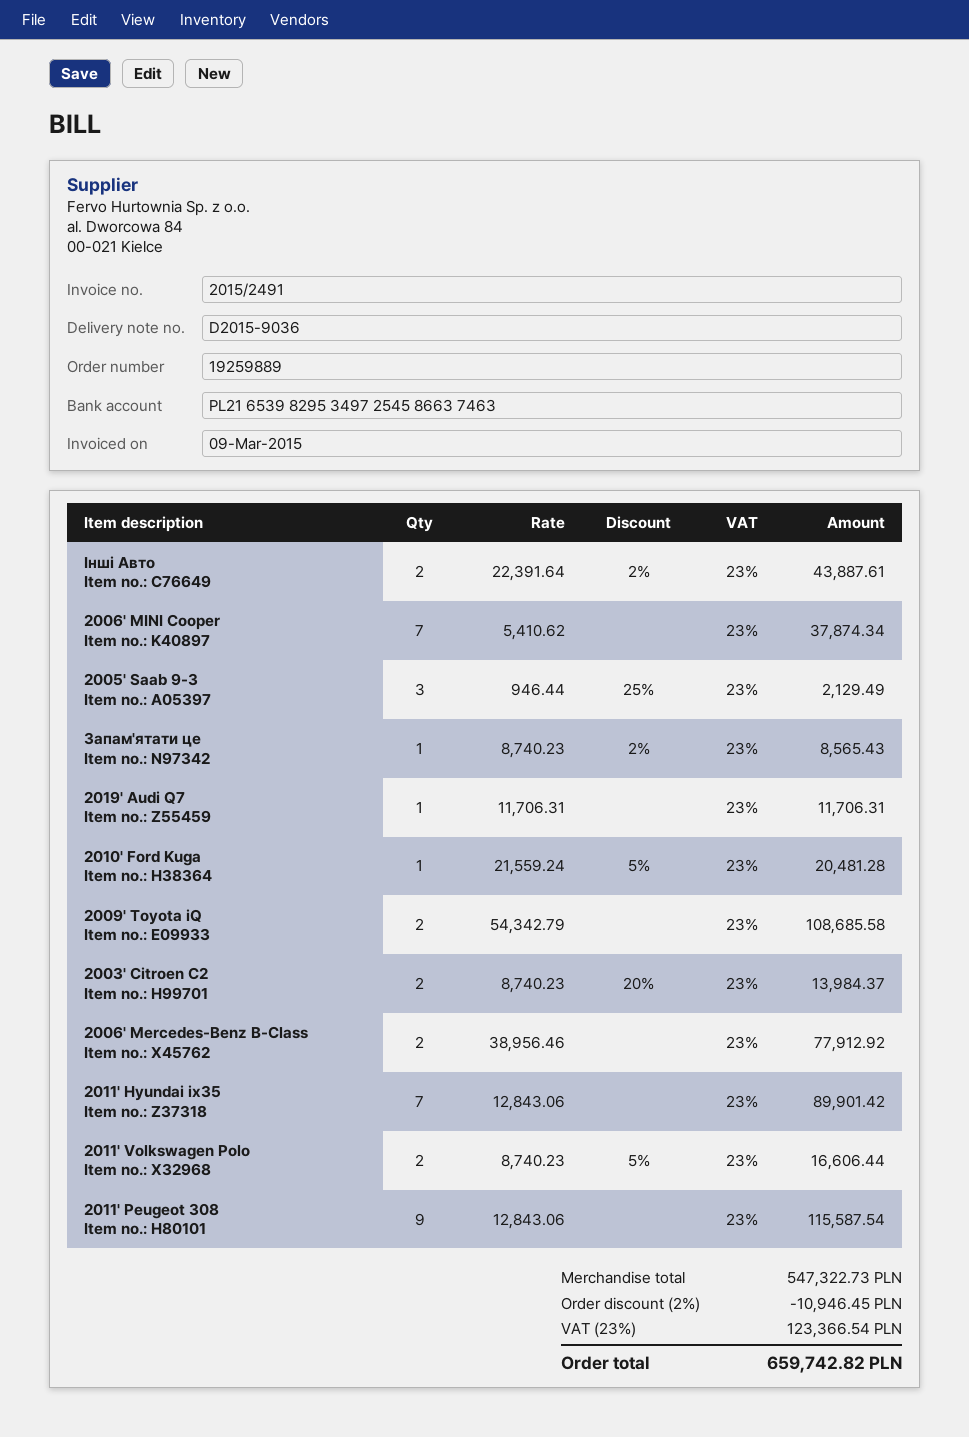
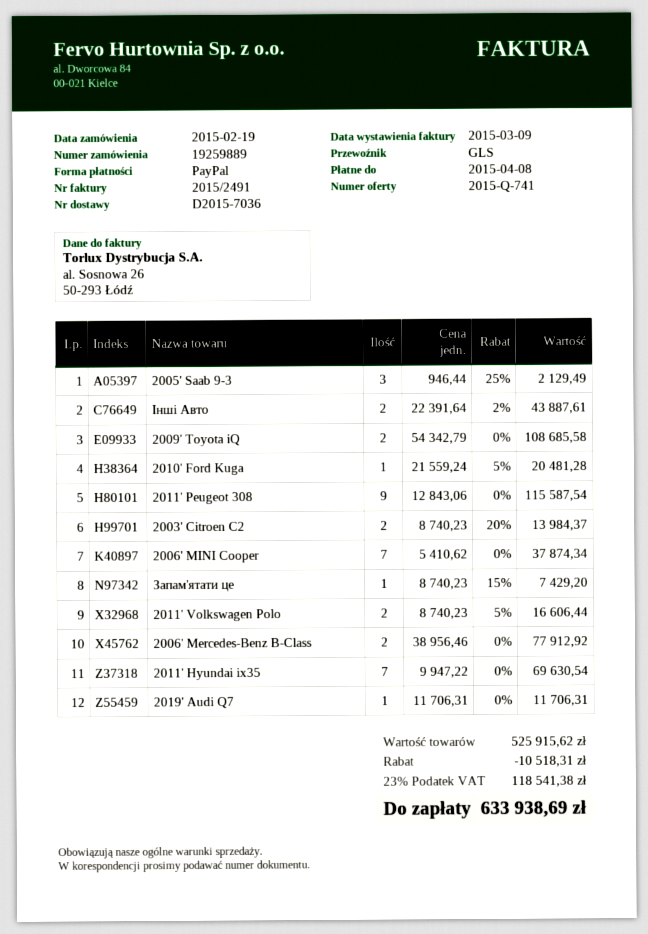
delivery note number: D2015-9036 -> D2015-7036
Запам'ятати це: 1 x 8740.23 - 2% = 8565.43 -> 1 x 8740.23 - 15% = 7429.20
2011' Hyundai ix35: 7 x 12843.06 = 89901.42 -> 7 x 9947.22 = 69630.54
subtotal: 547322.73 -> 525915.62
discount: 10946.45 -> 10518.31
tax: 23% = 123366.54 -> 23% = 118541.38
total: 659742.82 -> 633938.69

